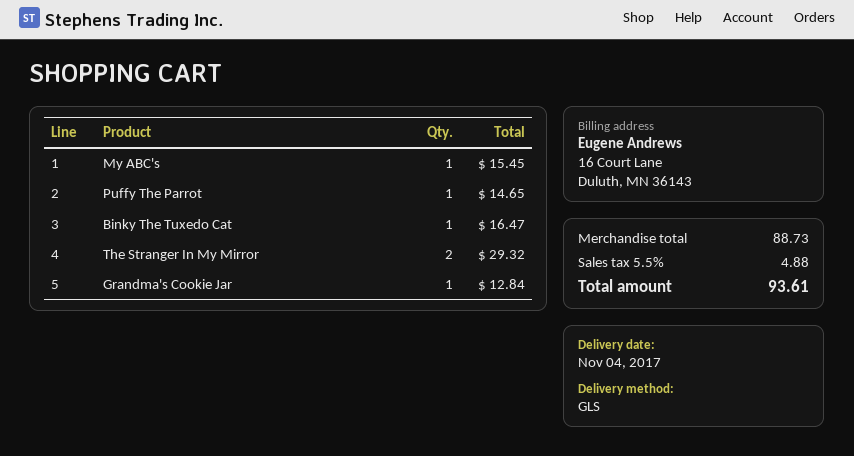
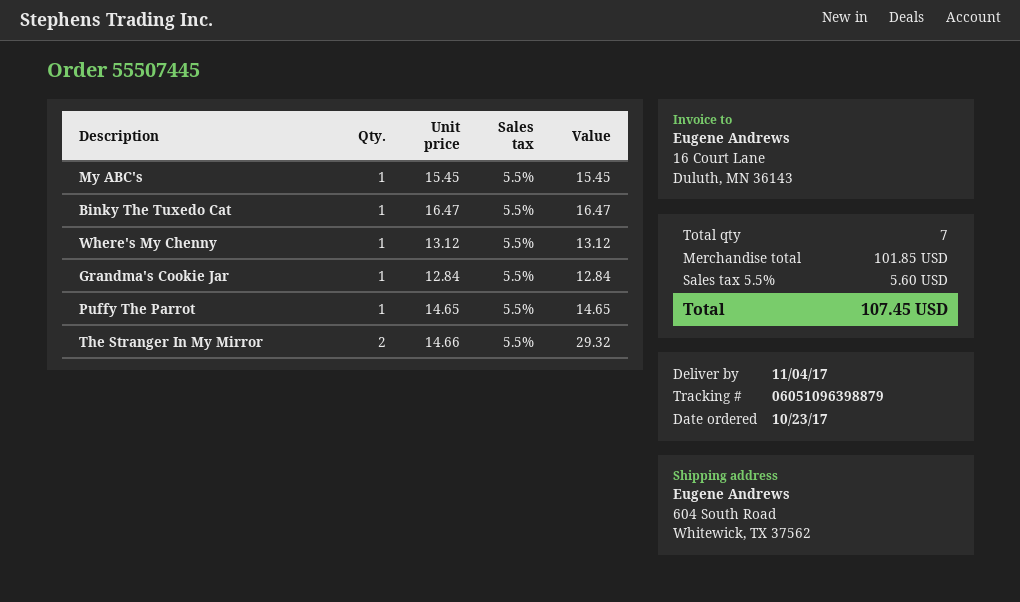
Where's My Chenny: none -> 1 for 13.12
subtotal: 88.73 -> 101.85
tax: 5.5% = 4.88 -> 5.5% = 5.60
total: 93.61 -> 107.45

